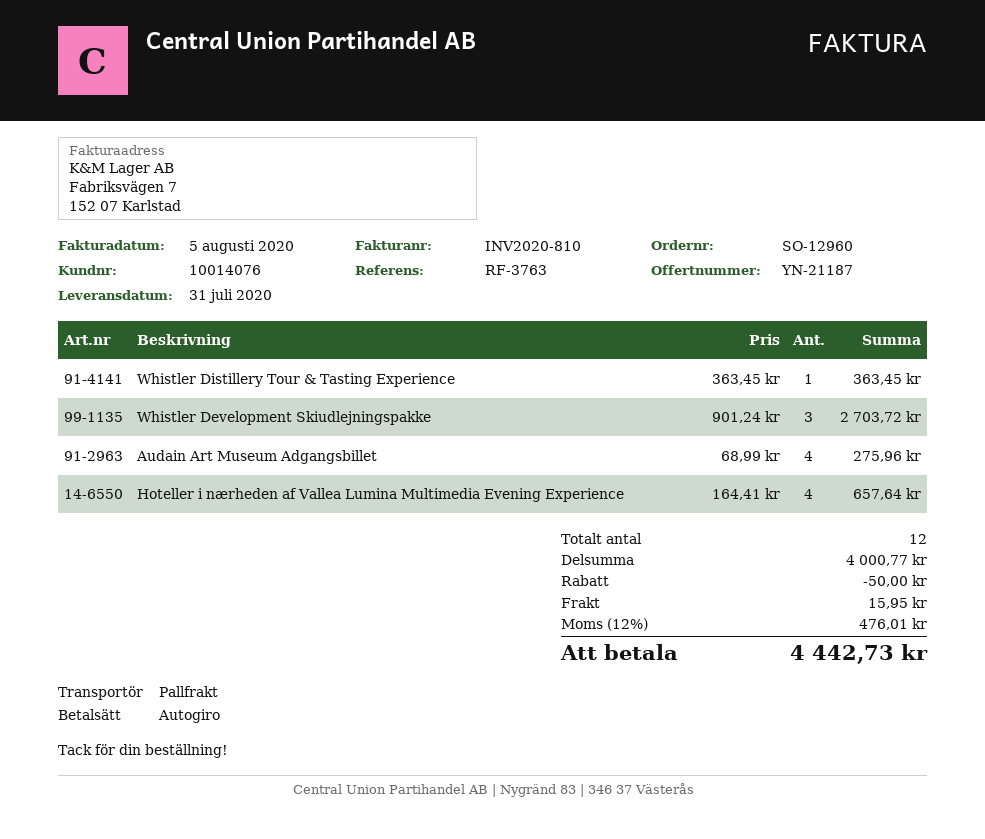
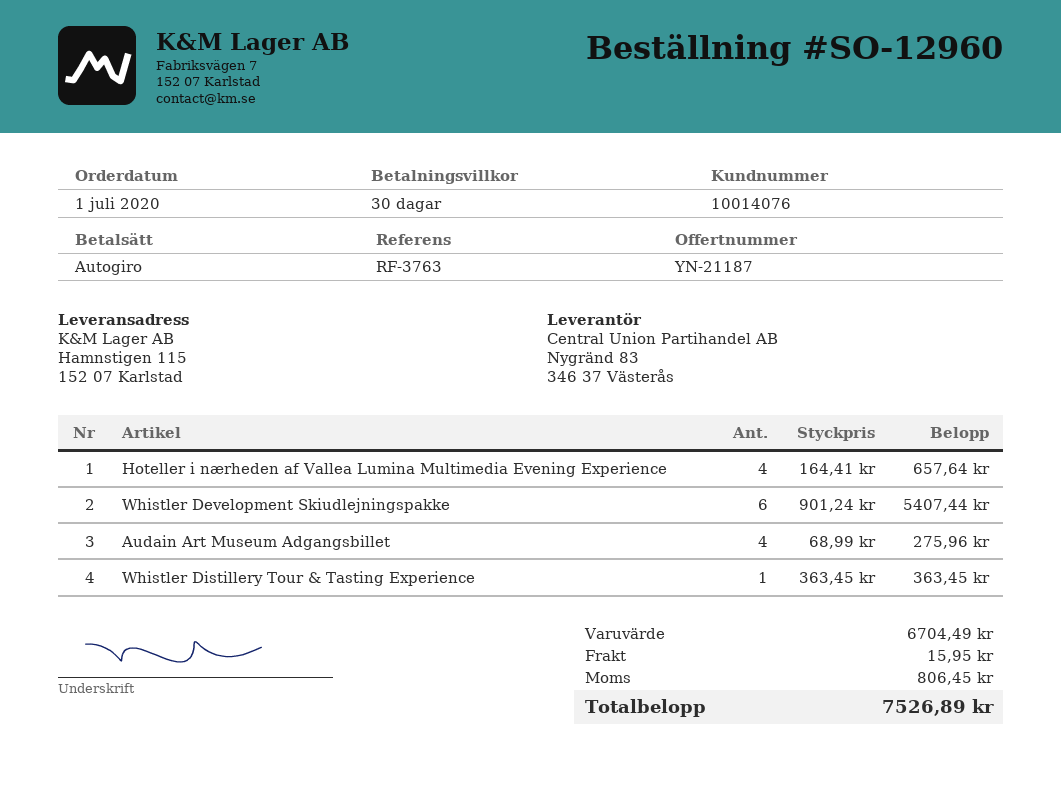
Whistler Development Skiudlejningspakke: 3 x 901.24 = 2703.72 -> 6 x 901.24 = 5407.44
subtotal: 4000.77 -> 6704.49
discount: 50.00 -> none
tax: 476.01 -> 806.45
total: 4442.73 -> 7526.89

